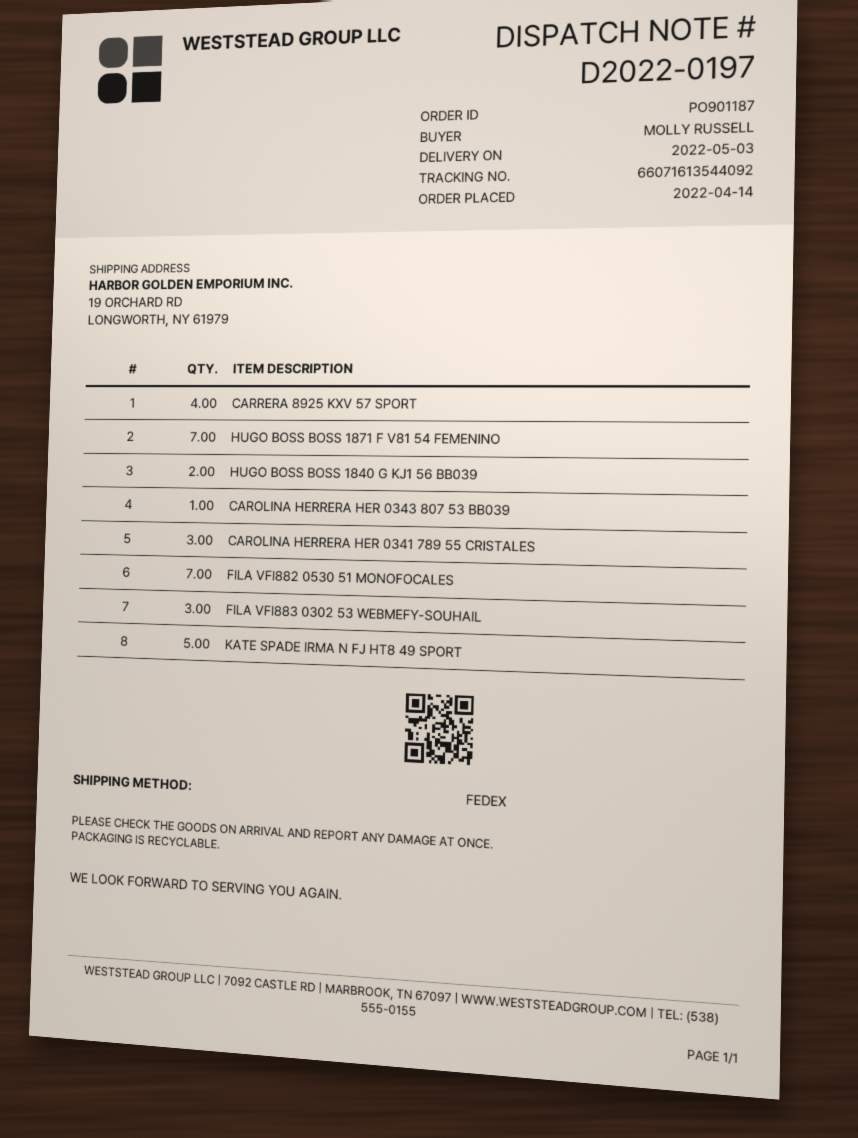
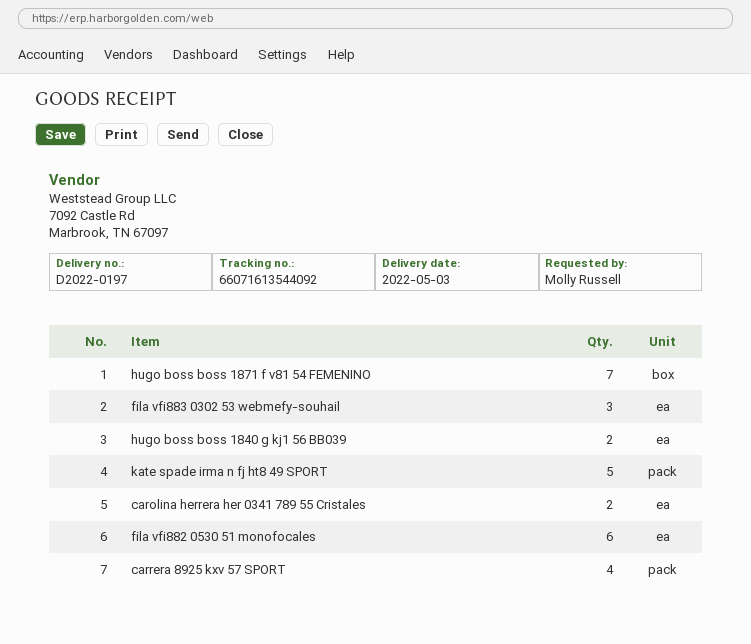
CAROLINA HERRERA HER 0343 807 53 BB039: 1 -> none
CAROLINA HERRERA HER 0341 789 55 CRISTALES: 3 -> 2
FILA VFI882 0530 51 MONOFOCALES: 7 -> 6

